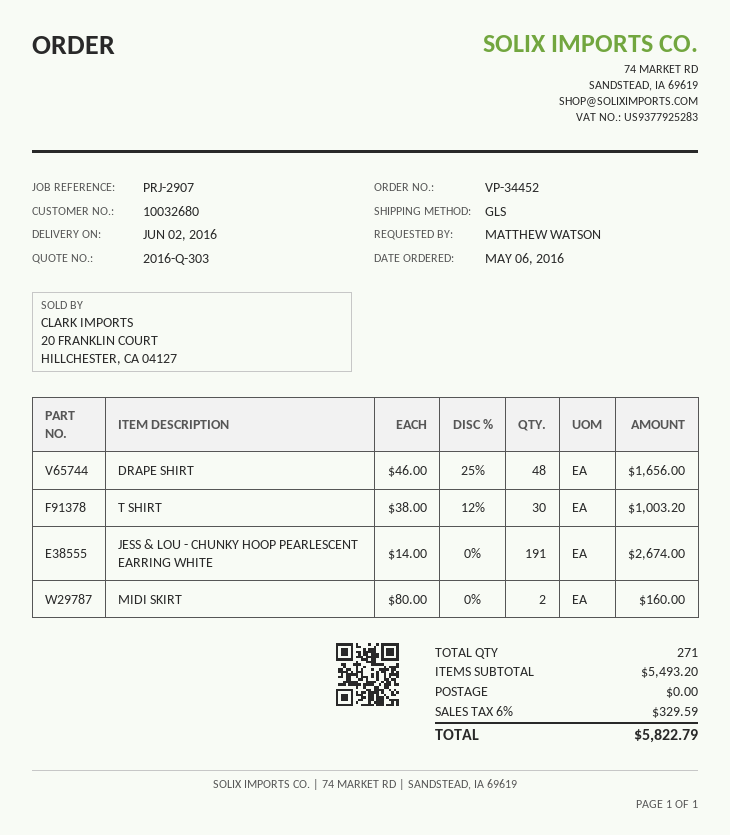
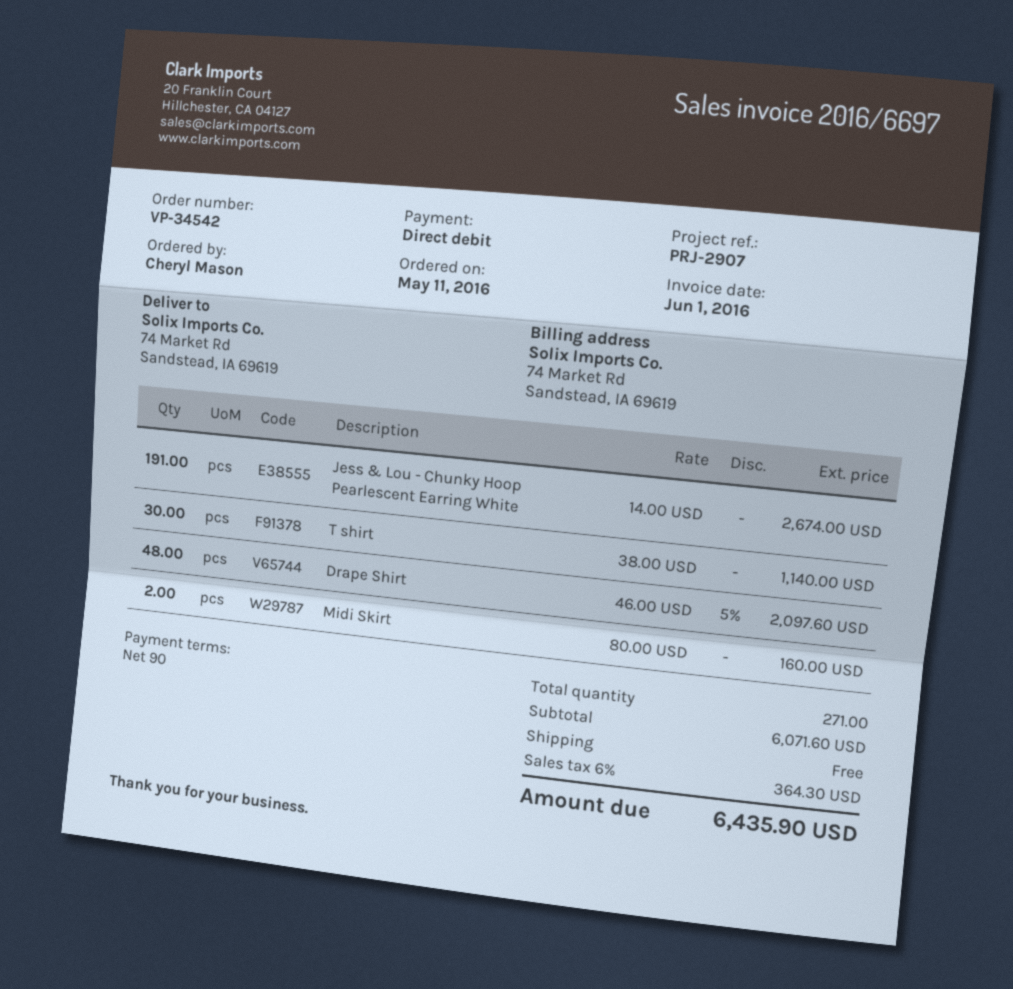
order number: VP-34452 -> VP-34542
order date: 2016-05-06 -> 2016-05-11
ordered by: MATTHEW WATSON -> Cheryl Mason
DRAPE SHIRT: 48 x 46.00 - 25% = 1656.00 -> 48 x 46.00 - 5% = 2097.60
T SHIRT: 30 x 38.00 - 12% = 1003.20 -> 30 x 38.00 = 1140.00
subtotal: 5493.20 -> 6071.60
tax: 6% = 329.59 -> 6% = 364.30
total: 5822.79 -> 6435.90

